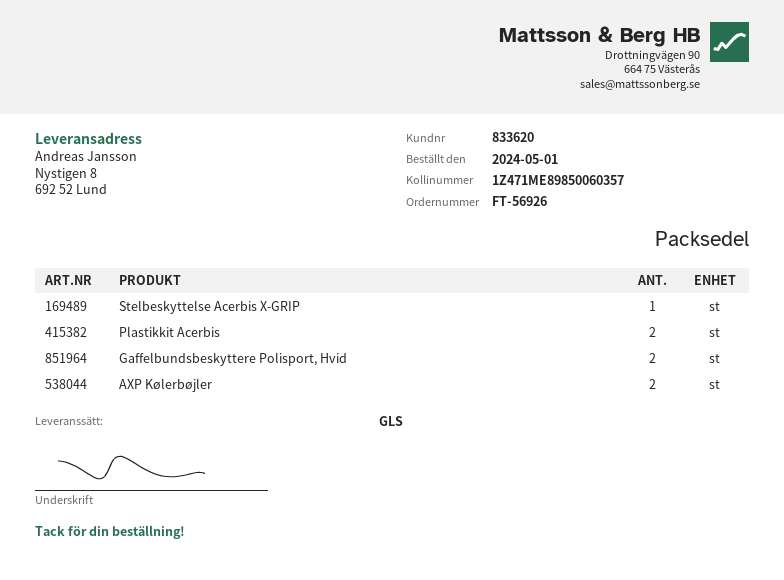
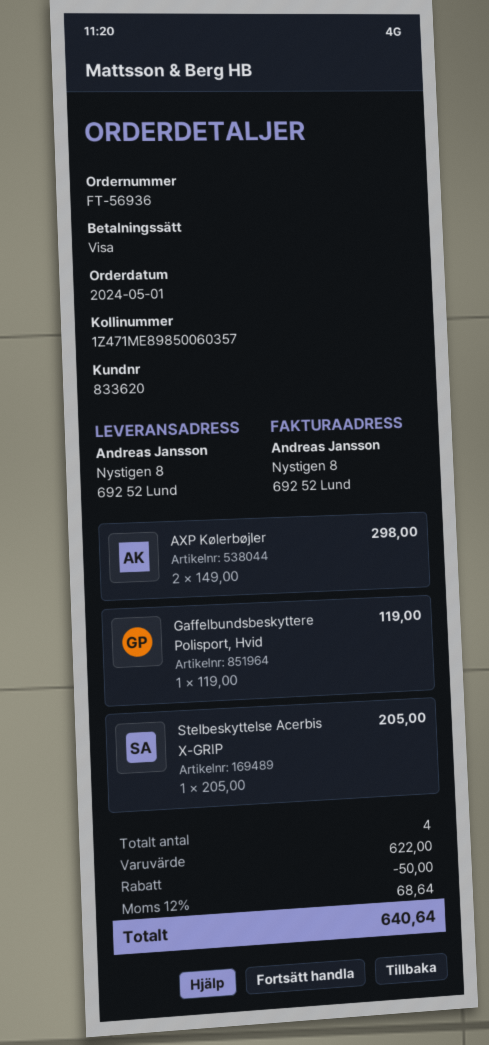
order number: FT-56926 -> FT-56936
Plastikkit Acerbis: 2 -> none
Gaffelbundsbeskyttere Polisport, Hvid: 2 -> 1

